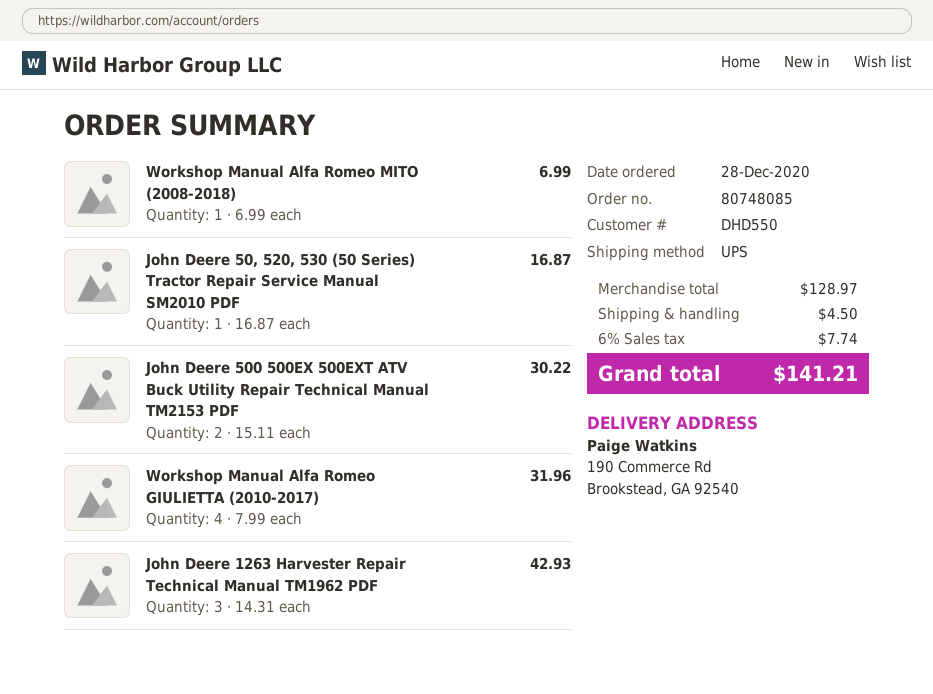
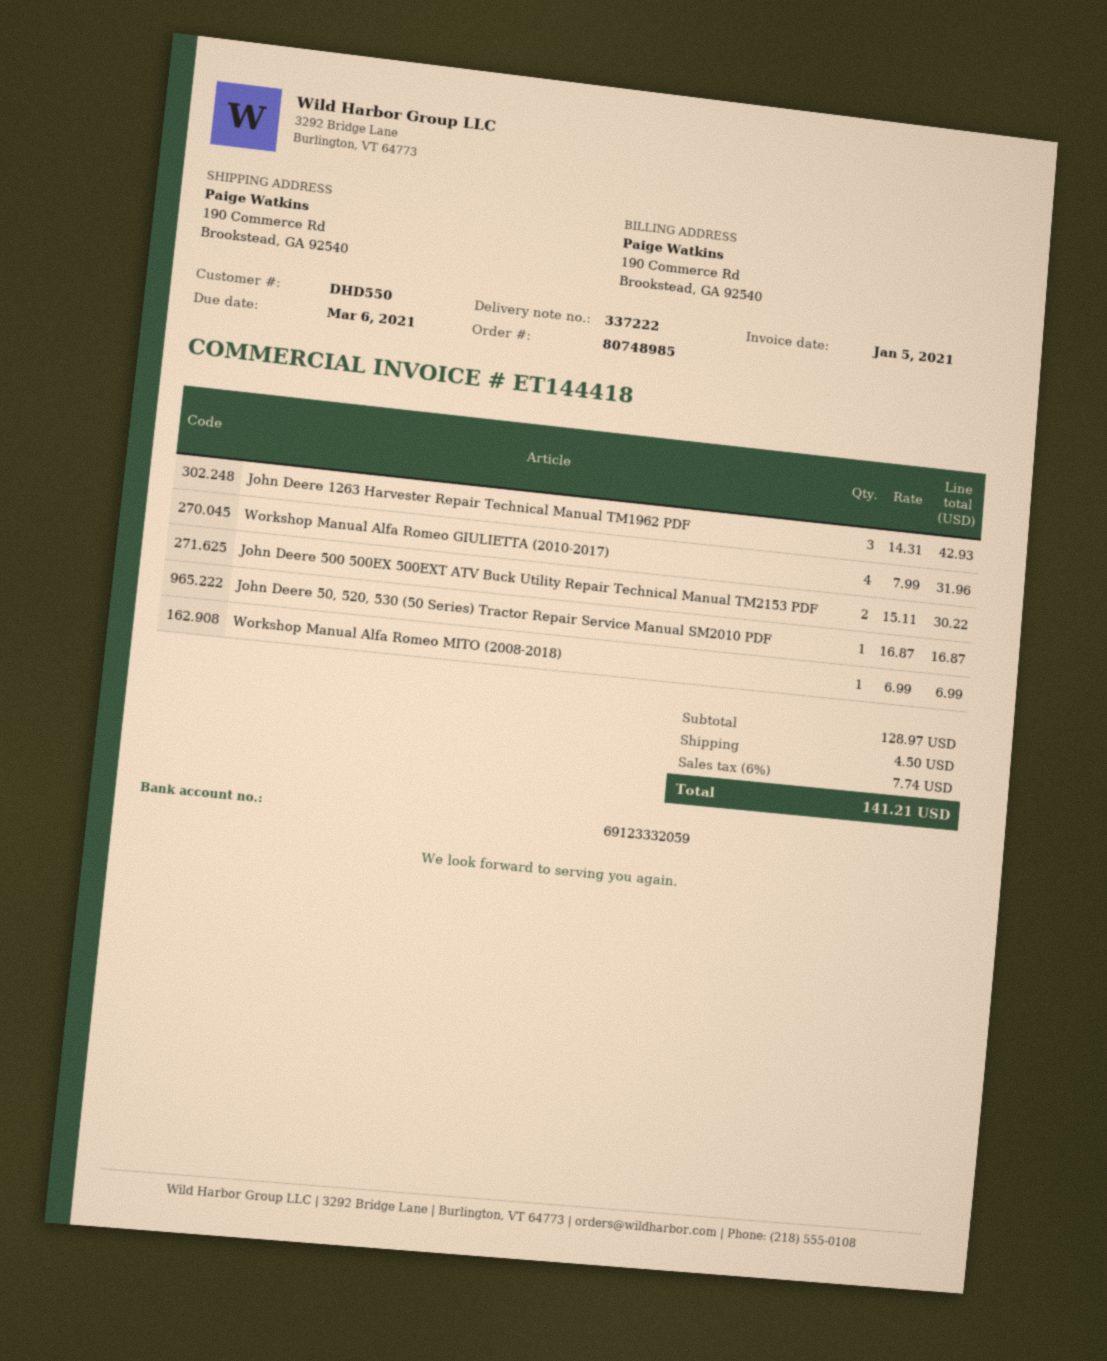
order number: 80748085 -> 80748985

